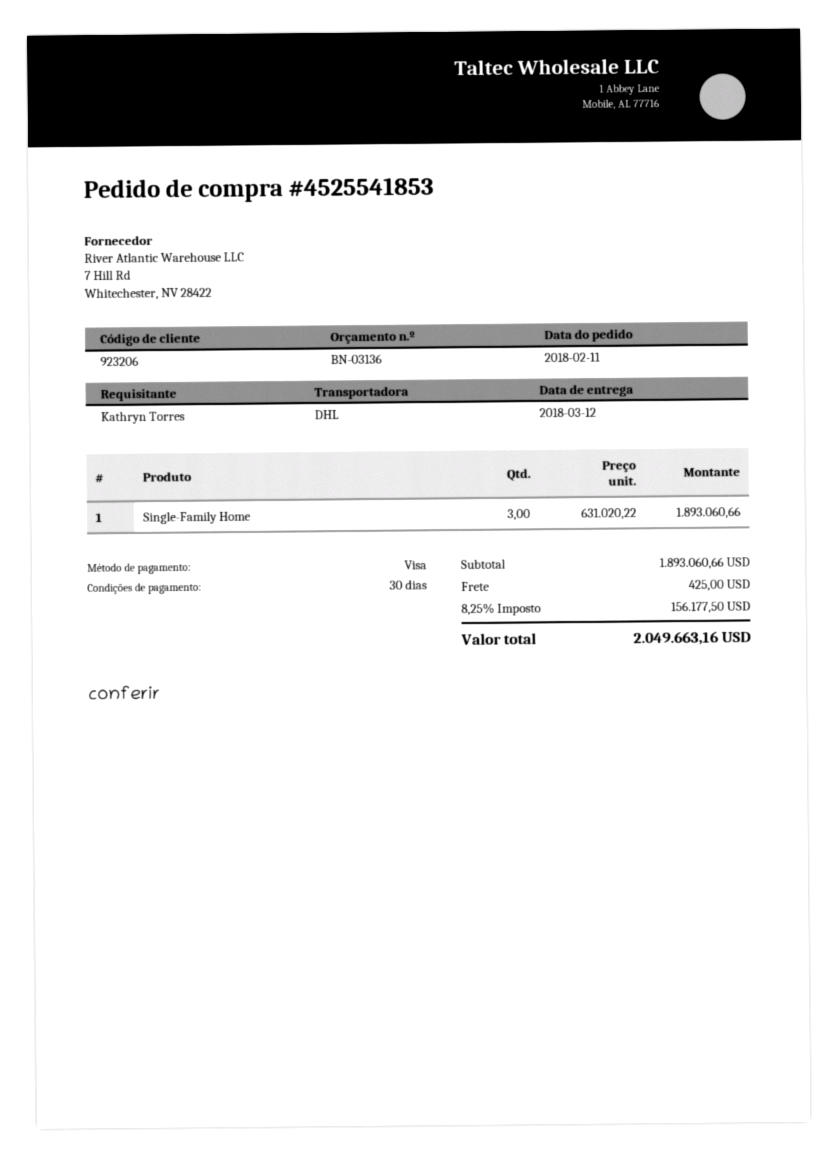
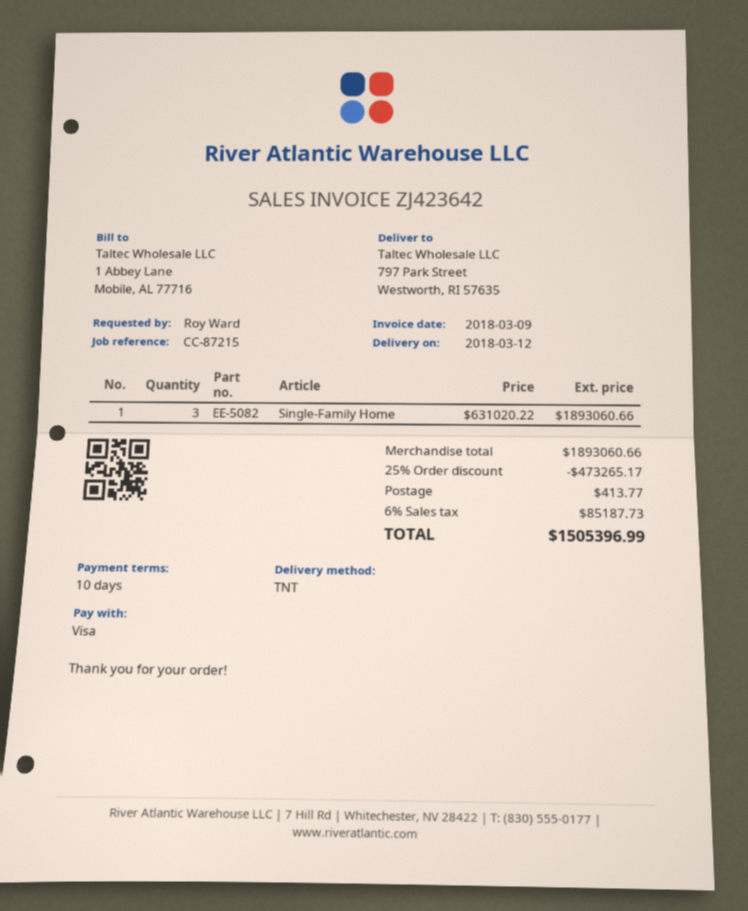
payment terms: 30 days -> 10 days
ordered by: Kathryn Torres -> Roy Ward
shipping method: DHL -> TNT
discount: none -> 25% = 473265.17
shipping: 425.00 -> 413.77
tax: 8.25% = 156177.50 -> 6% = 85187.73
total: 2049663.16 -> 1505396.99

